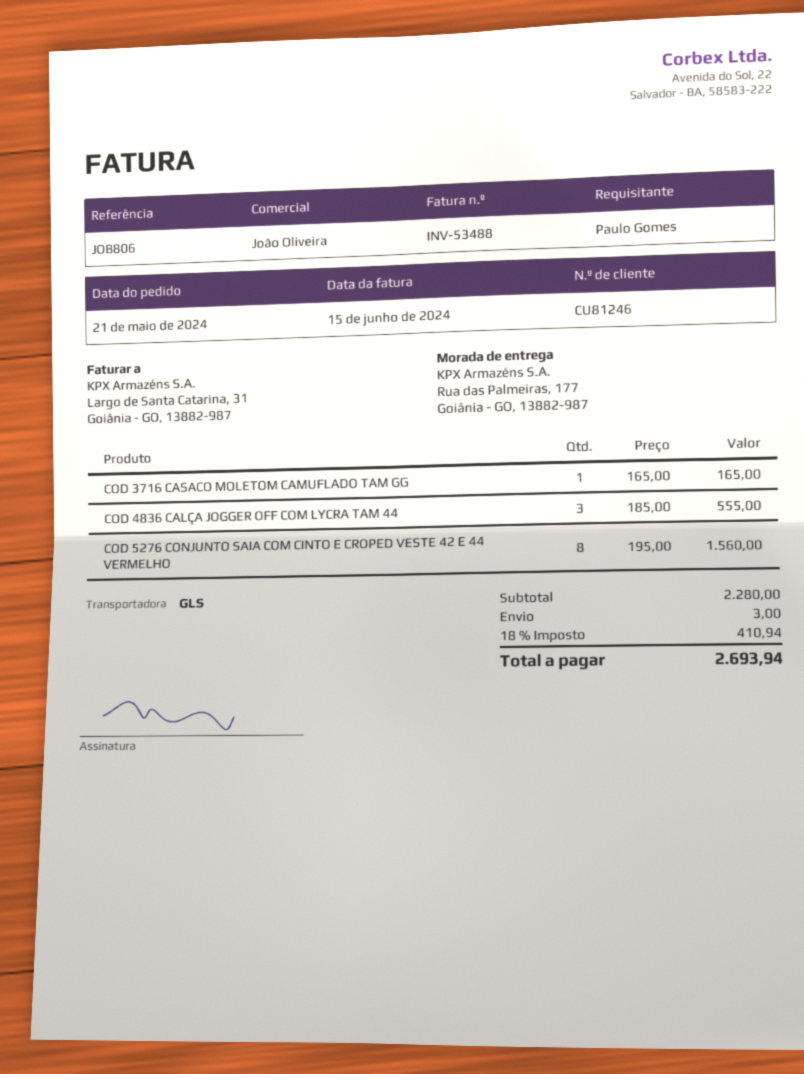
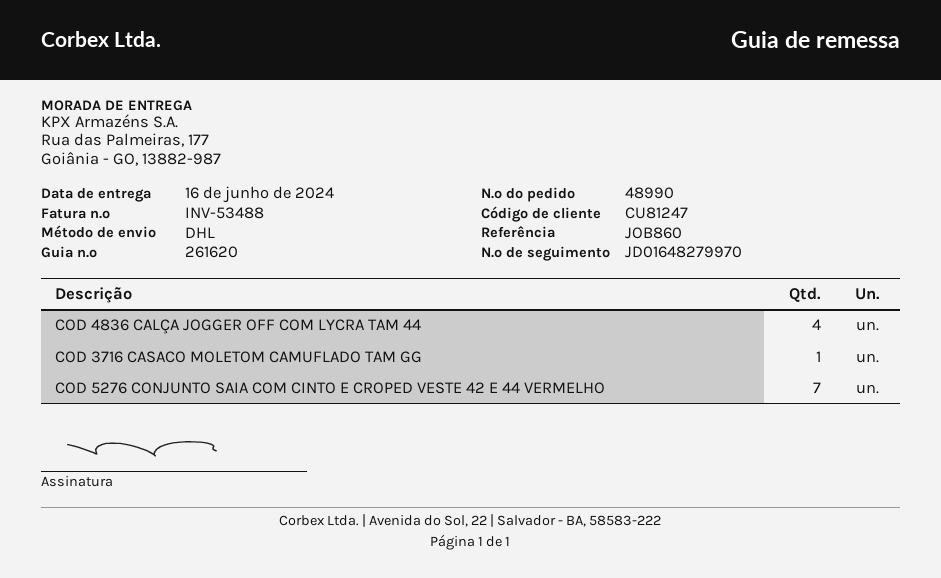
customer number: CU81246 -> CU81247
reference: JOB806 -> JOB860
shipping method: GLS -> DHL
COD 4836 CALÇA JOGGER OFF COM LYCRA TAM 44: 3 -> 4
COD 5276 CONJUNTO SAIA COM CINTO E CROPED VESTE 42 E 44 VERMELHO: 8 -> 7

